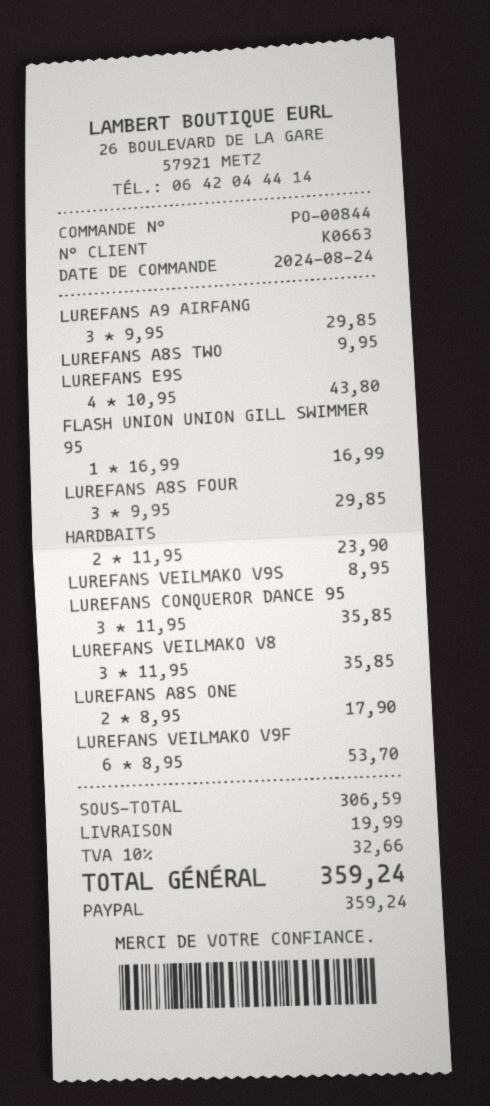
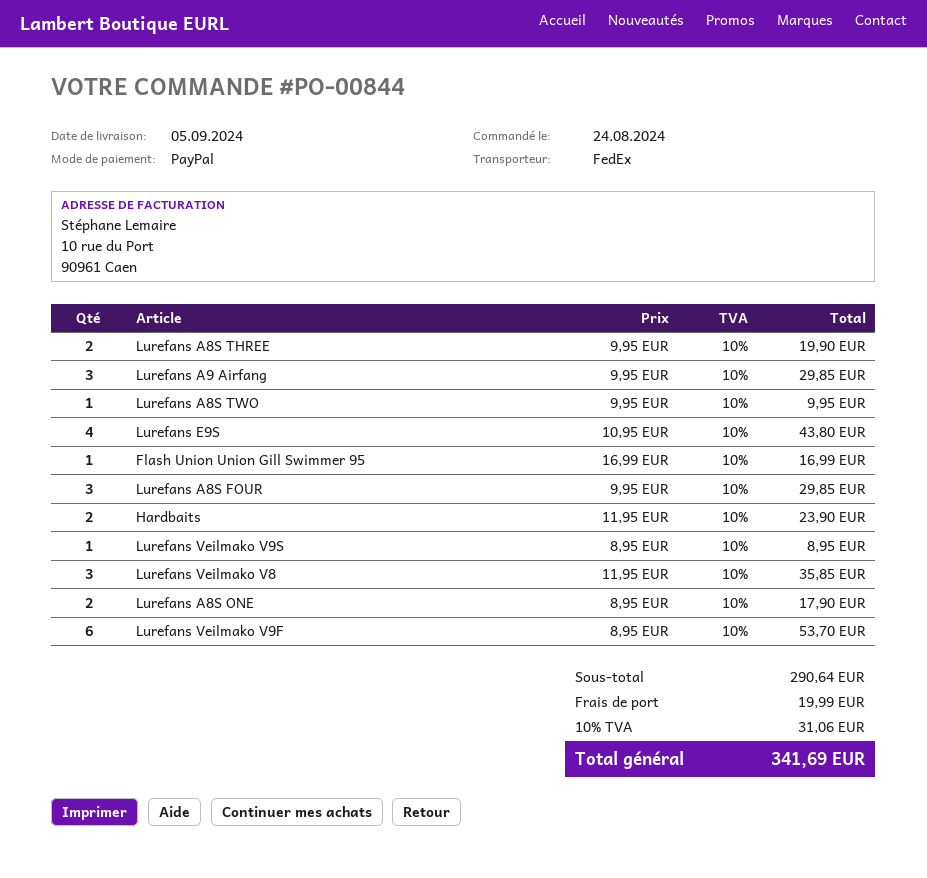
LUREFANS CONQUEROR DANCE 95: 3 x 11.95 = 35.85 -> none
Lurefans A8S THREE: none -> 2 x 9.95 = 19.90
subtotal: 306.59 -> 290.64
tax: 10% = 32.66 -> 10% = 31.06
total: 359.24 -> 341.69

